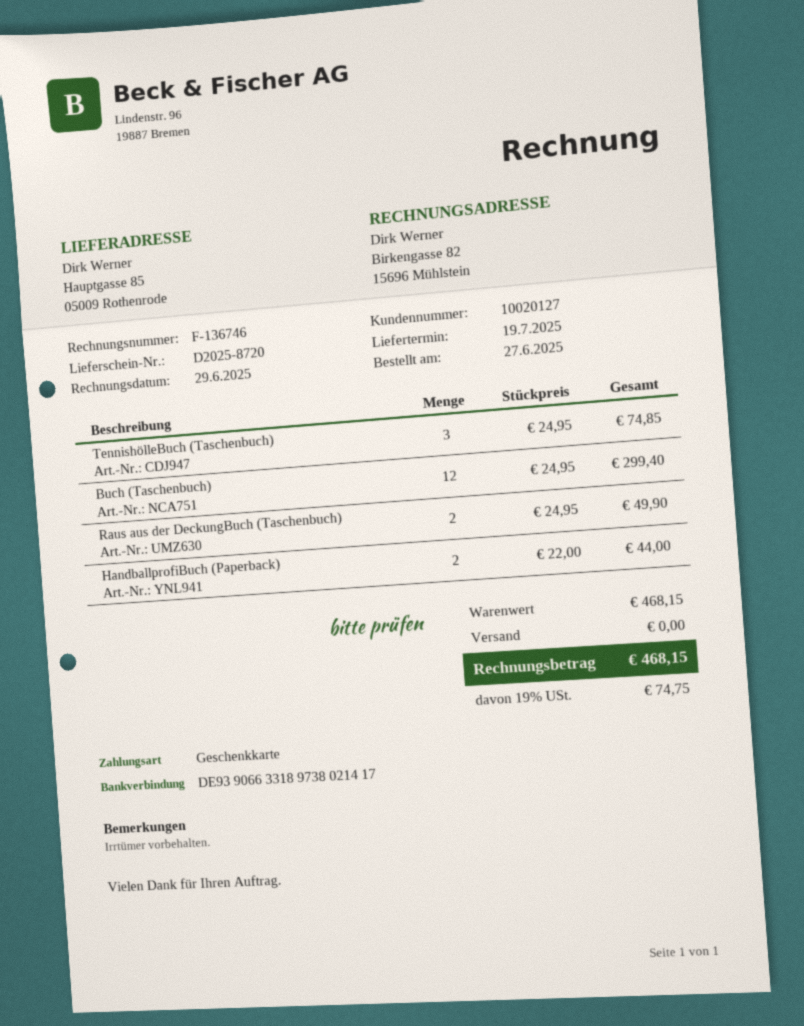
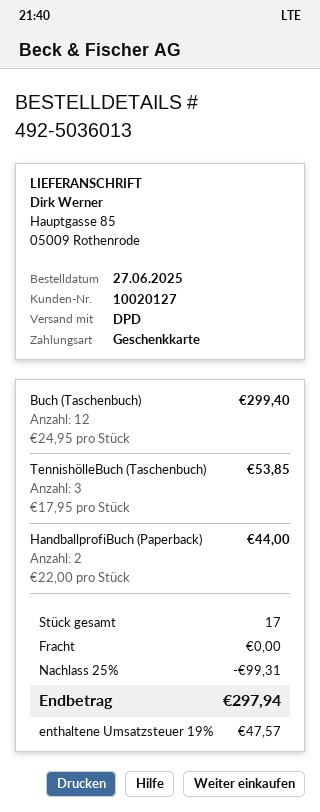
TennishölleBuch (Taschenbuch): 3 x 24.95 = 74.85 -> 3 x 17.95 = 53.85
Raus aus der DeckungBuch (Taschenbuch): 2 x 24.95 = 49.90 -> none
discount: none -> 25% = 99.31
tax: 19% = 74.75 -> 19% = 47.57
total: 468.15 -> 297.94

